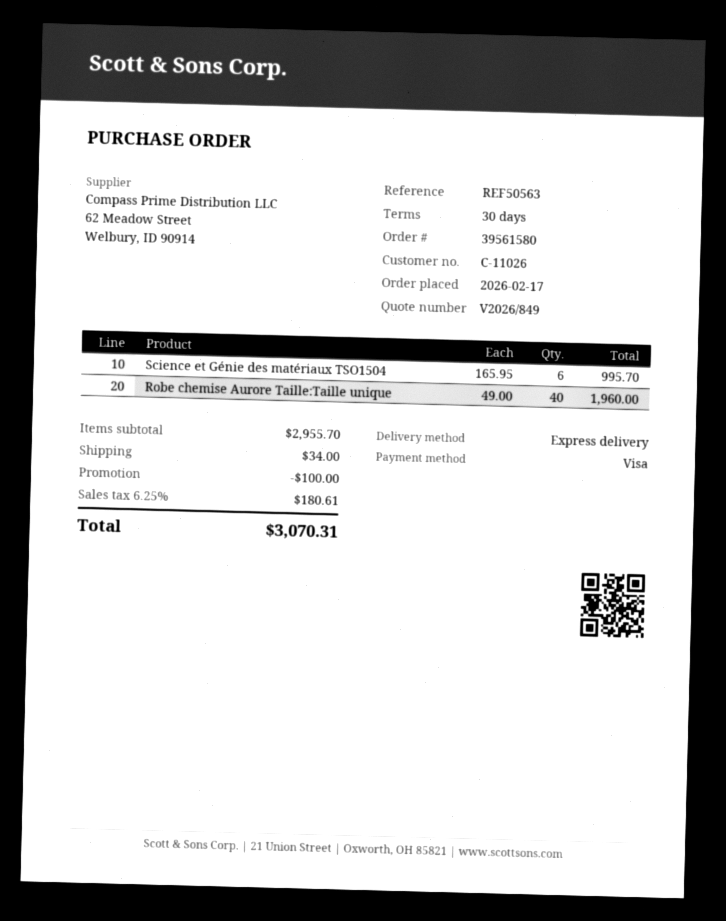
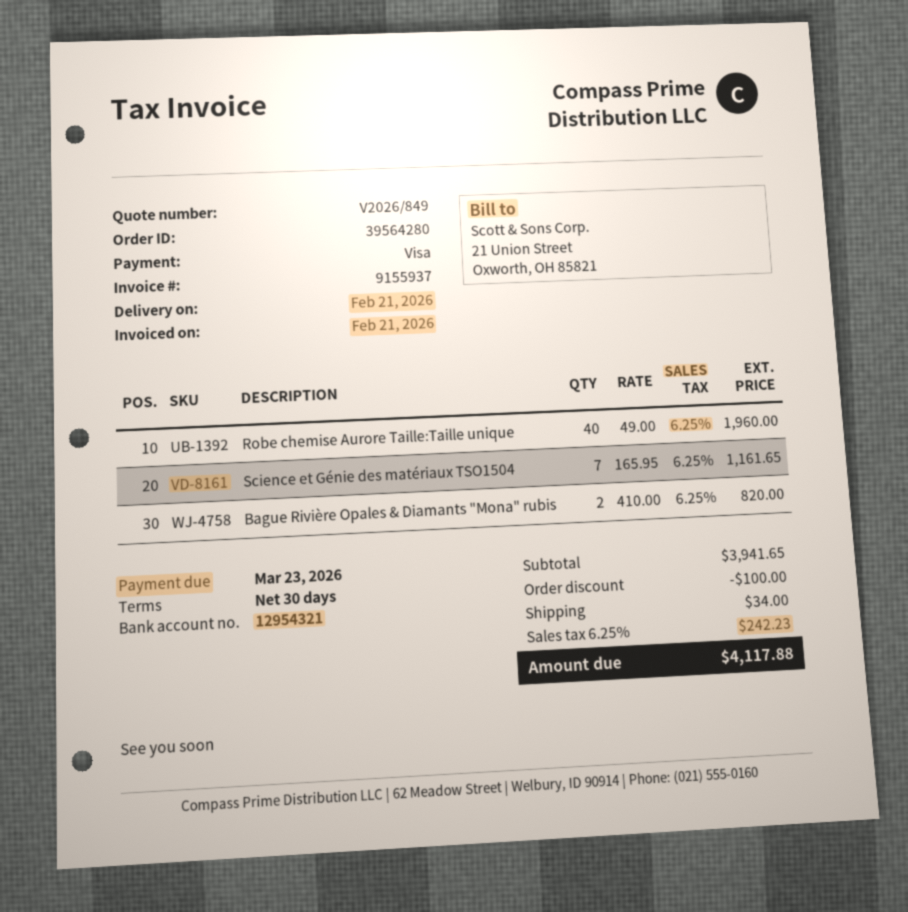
order number: 39561580 -> 39564280
Science et Génie des matériaux TSO1504: 6 x 165.95 = 995.70 -> 7 x 165.95 = 1161.65
Bague Rivière Opales & Diamants "Mona" rubis: none -> 2 x 410.00 = 820.00
subtotal: 2955.70 -> 3941.65
tax: 6.25% = 180.61 -> 6.25% = 242.23
total: 3070.31 -> 4117.88

